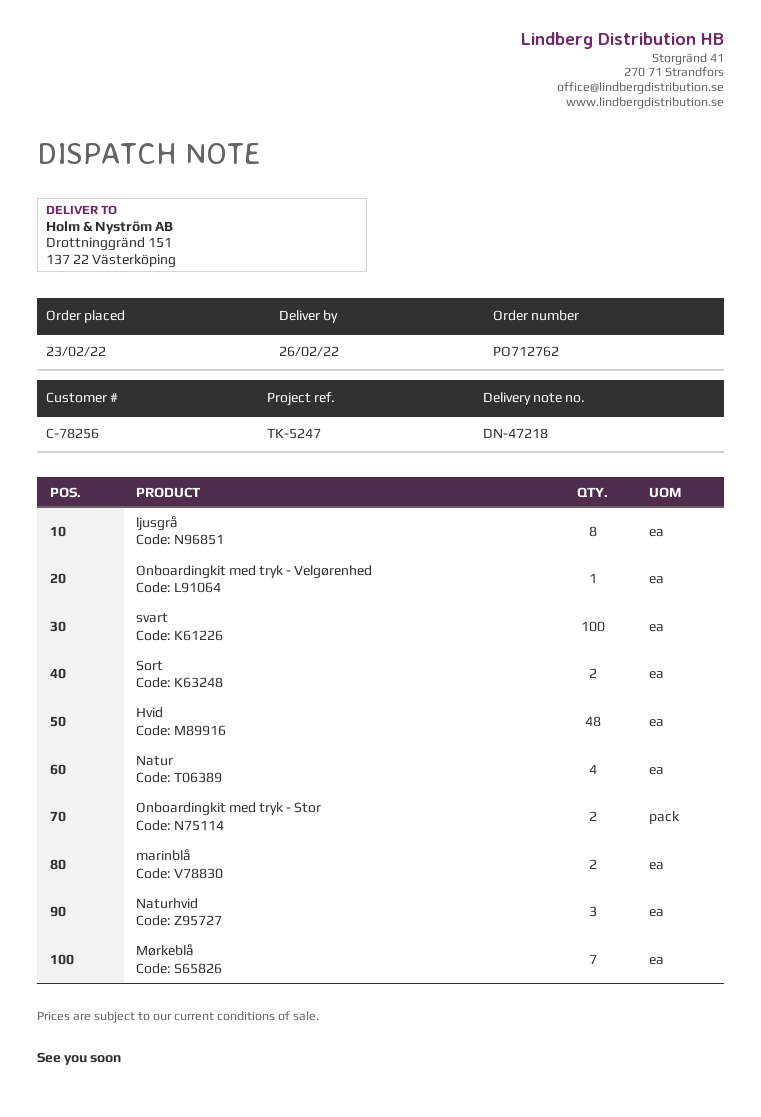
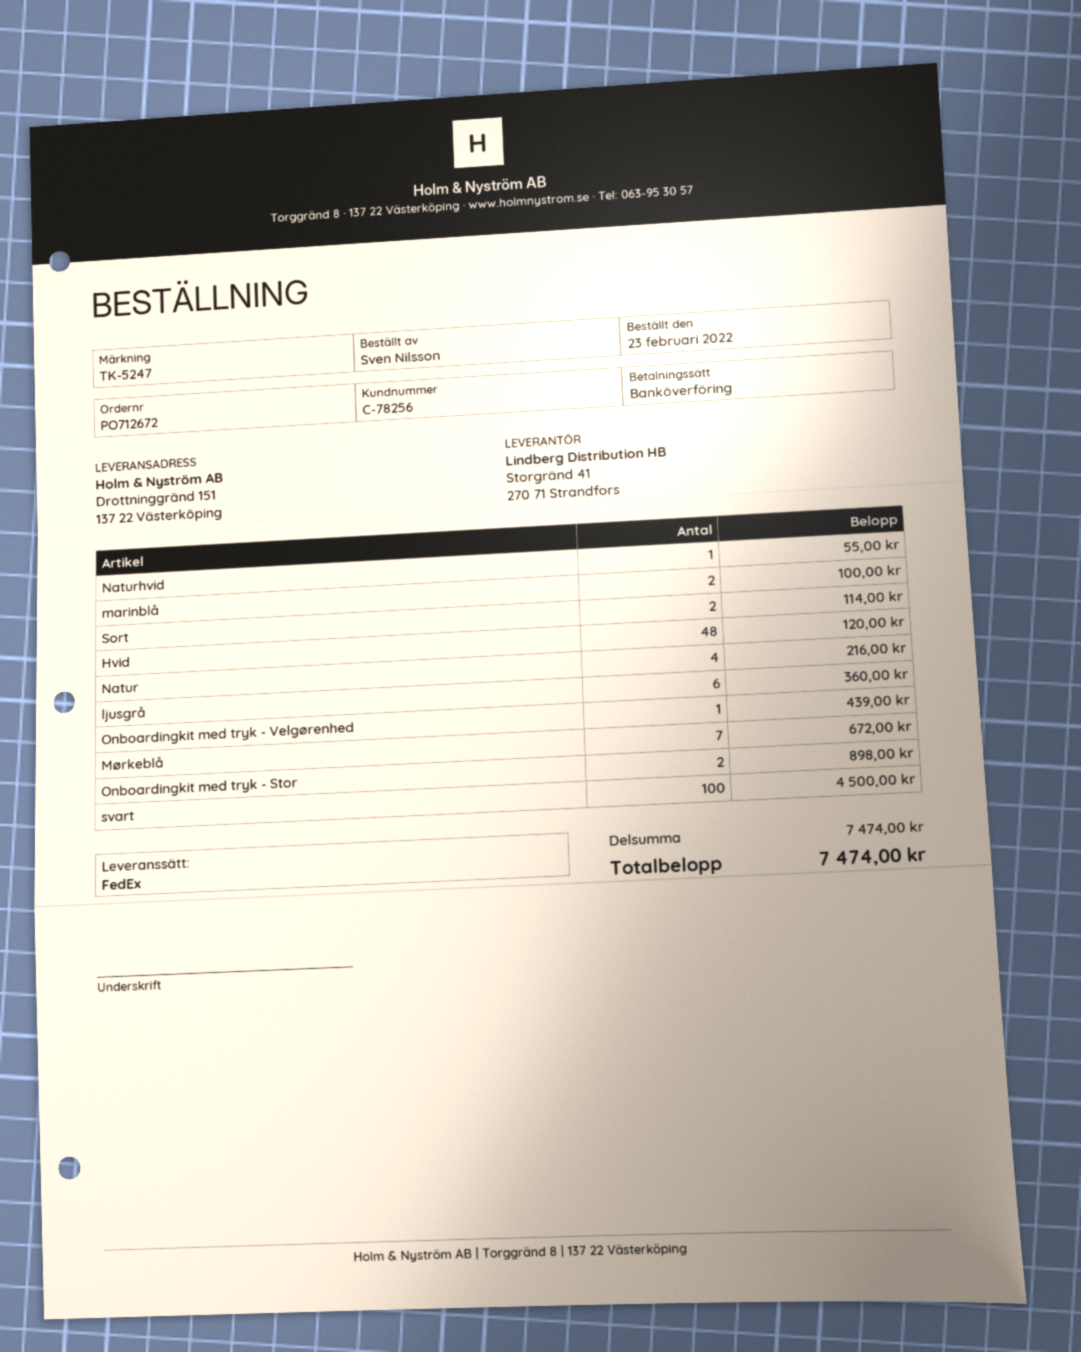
order number: PO712762 -> PO712672
ljusgrå: 8 -> 6
Naturhvid: 3 -> 1

